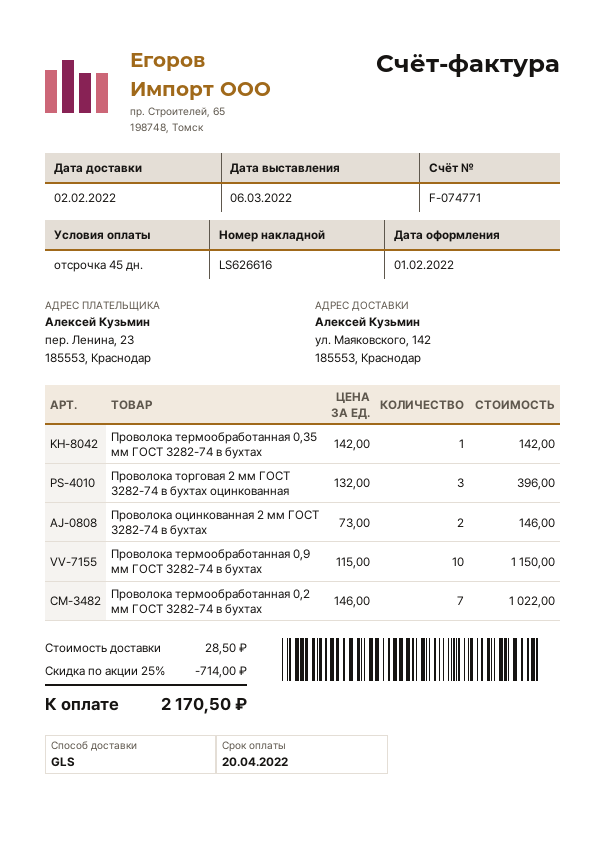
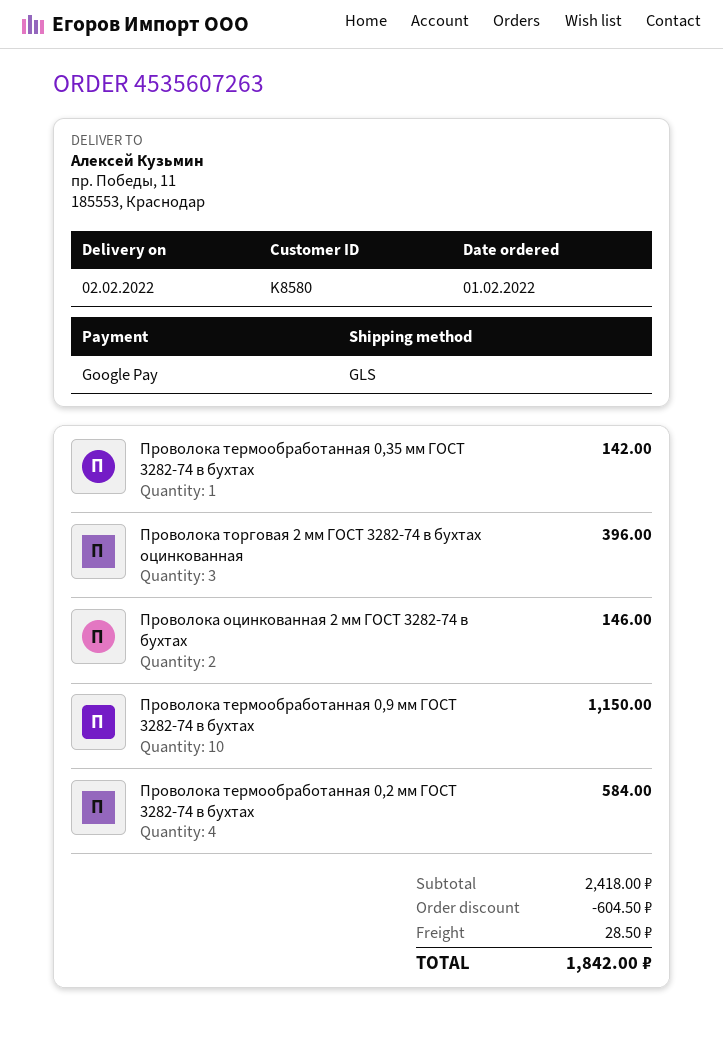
ship to: ул. Маяковского, 142, 185553, Краснодар -> пр. Победы, 11, 185553, Краснодар
Проволока термообработанная 0,2 мм ГОСТ 3282-74 в бухтах: 7 for 1022.00 -> 4 for 584.00
discount: 714.00 -> 604.50
total: 2170.50 -> 1842.00

